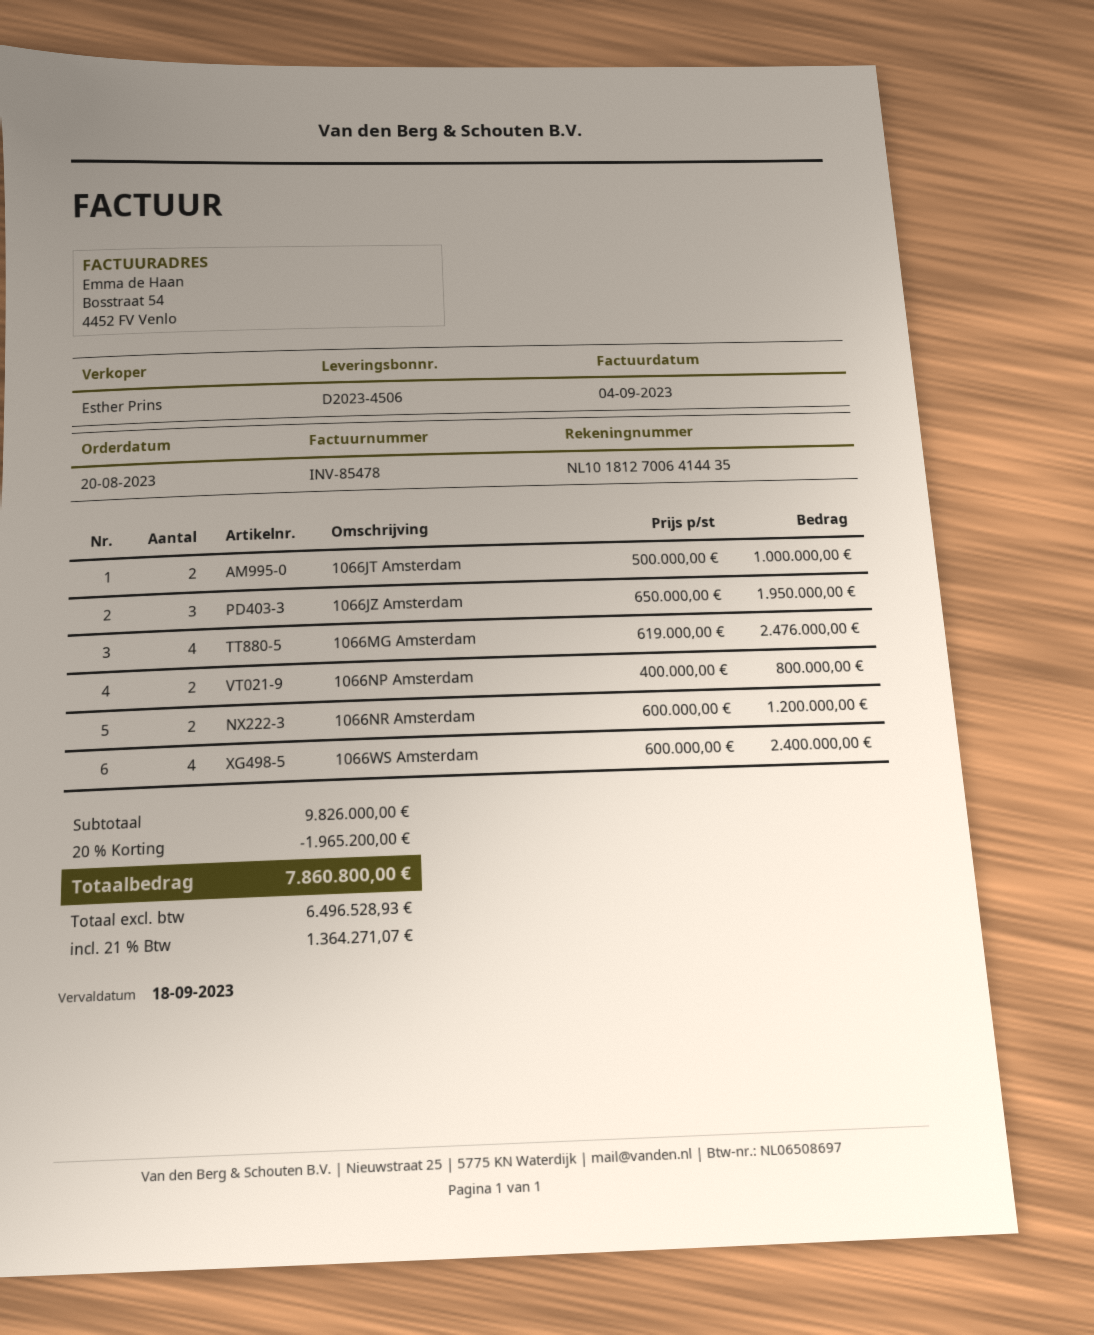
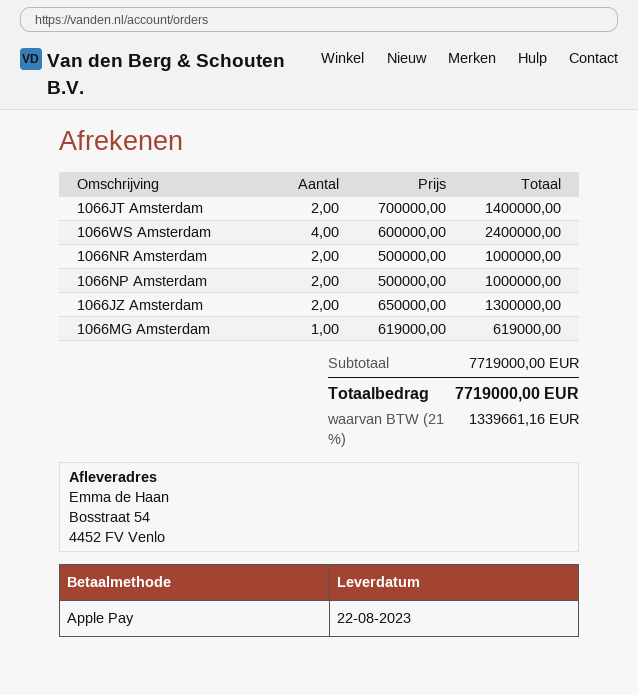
1066JT Amsterdam: 2 x 500000.00 = 1000000.00 -> 2 x 700000.00 = 1400000.00
1066JZ Amsterdam: 3 x 650000.00 = 1950000.00 -> 2 x 650000.00 = 1300000.00
1066MG Amsterdam: 4 x 619000.00 = 2476000.00 -> 1 x 619000.00 = 619000.00
1066NP Amsterdam: 2 x 400000.00 = 800000.00 -> 2 x 500000.00 = 1000000.00
1066NR Amsterdam: 2 x 600000.00 = 1200000.00 -> 2 x 500000.00 = 1000000.00
subtotal: 9826000.00 -> 7719000.00
discount: 20% = 1965200.00 -> none
tax: 21% = 1364271.07 -> 21% = 1339661.16
total: 7860800.00 -> 7719000.00

